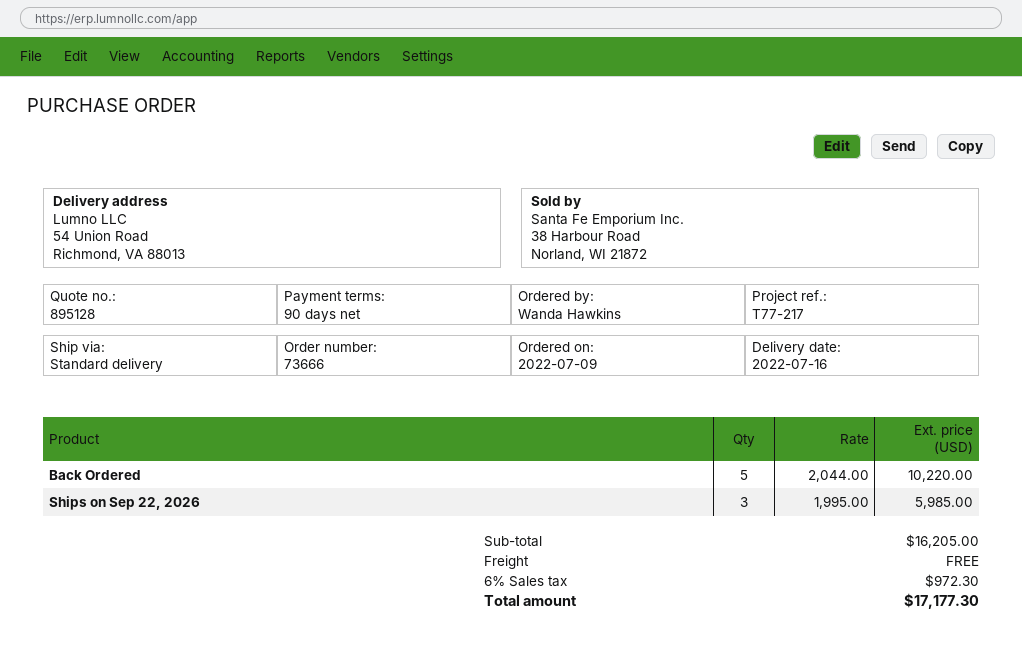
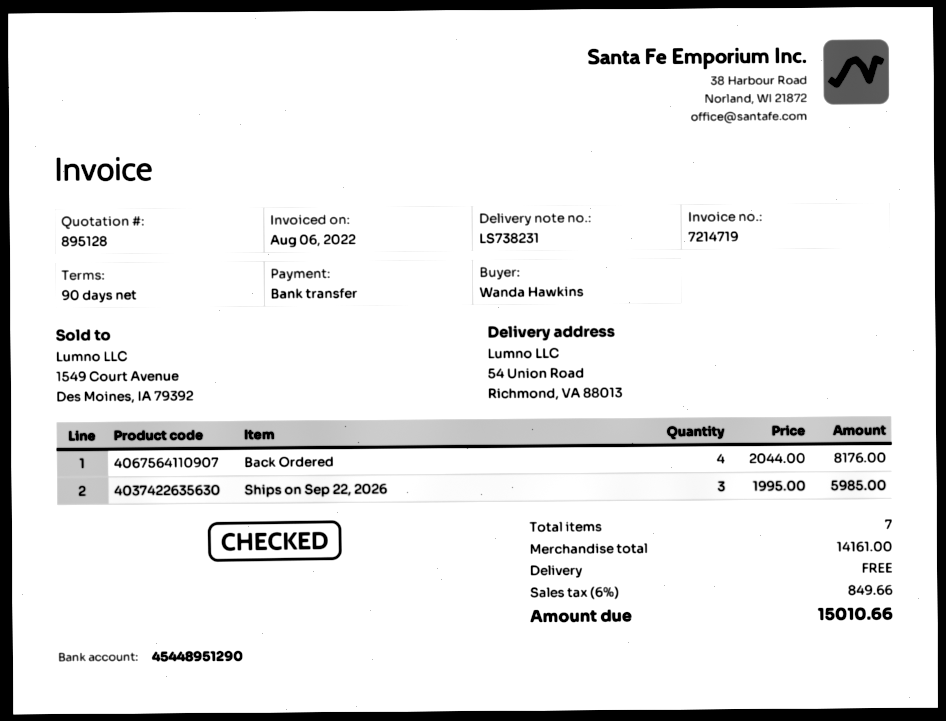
Back Ordered: 5 x 2044.00 = 10220.00 -> 4 x 2044.00 = 8176.00
subtotal: 16205.00 -> 14161.00
tax: 6% = 972.30 -> 6% = 849.66
total: 17177.30 -> 15010.66

